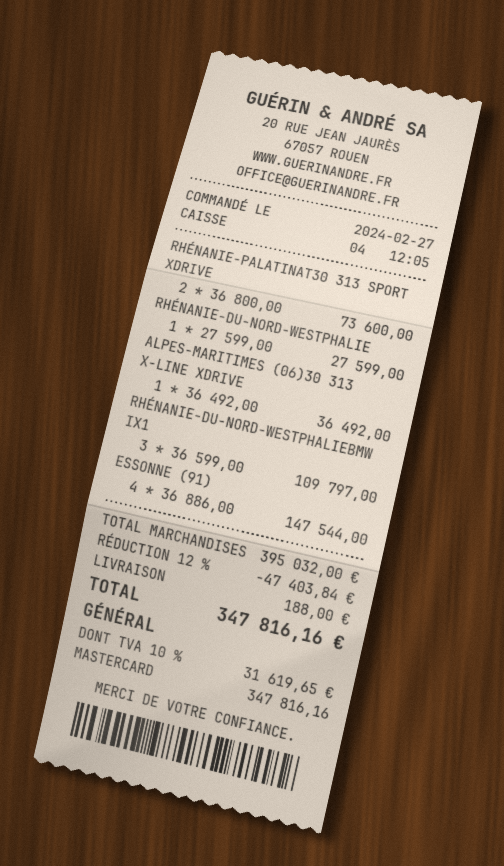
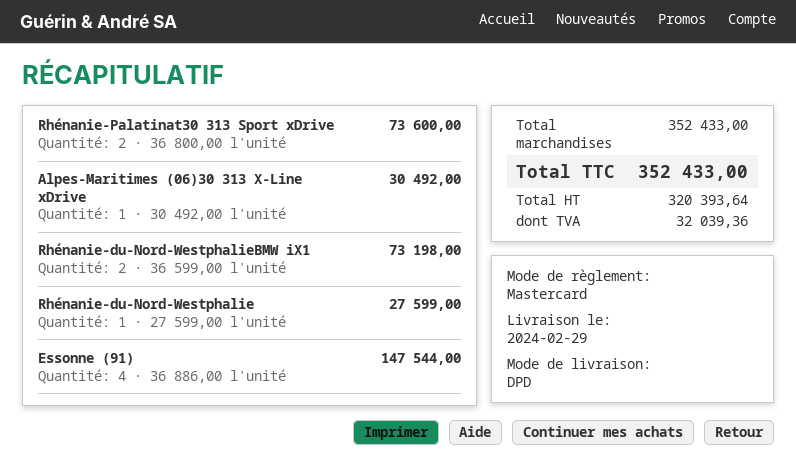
ALPES-MARITIMES (06)30 313 X-LINE XDRIVE: 1 x 36492.00 = 36492.00 -> 1 x 30492.00 = 30492.00
RHÉNANIE-DU-NORD-WESTPHALIEBMW IX1: 3 x 36599.00 = 109797.00 -> 2 x 36599.00 = 73198.00
subtotal: 395032.00 -> 352433.00
discount: 12% = 47403.84 -> none
shipping: 188.00 -> none
tax: 31619.65 -> 32039.36
total: 347816.16 -> 352433.00

